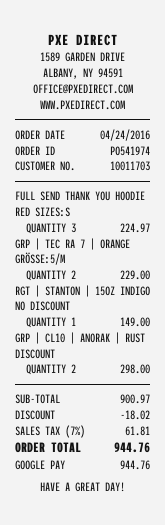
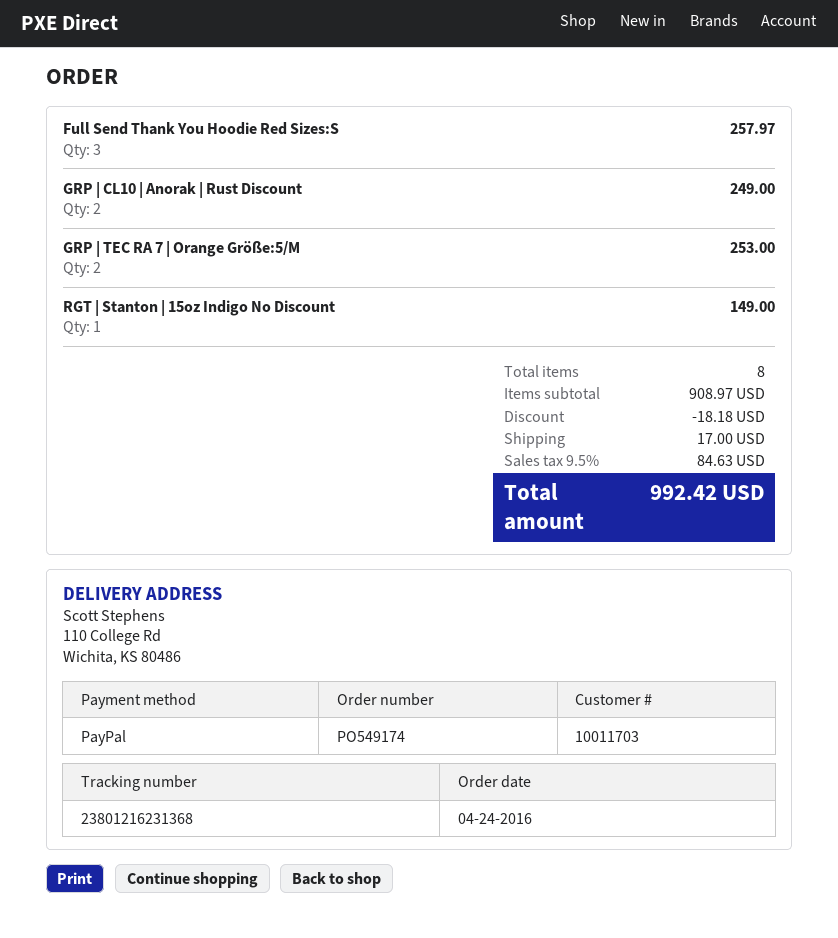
order number: PO541974 -> PO549174
payment method: Google Pay -> PayPal
FULL SEND THANK YOU HOODIE RED SIZES:S: 3 for 224.97 -> 3 for 257.97
GRP | TEC RA 7 | ORANGE GRÖSSE:5/M: 2 for 229.00 -> 2 for 253.00
GRP | CL10 | ANORAK | RUST DISCOUNT: 2 for 298.00 -> 2 for 249.00
subtotal: 900.97 -> 908.97
discount: 18.02 -> 18.18
shipping: none -> 17.00
tax: 7% = 61.81 -> 9.5% = 84.63
total: 944.76 -> 992.42

